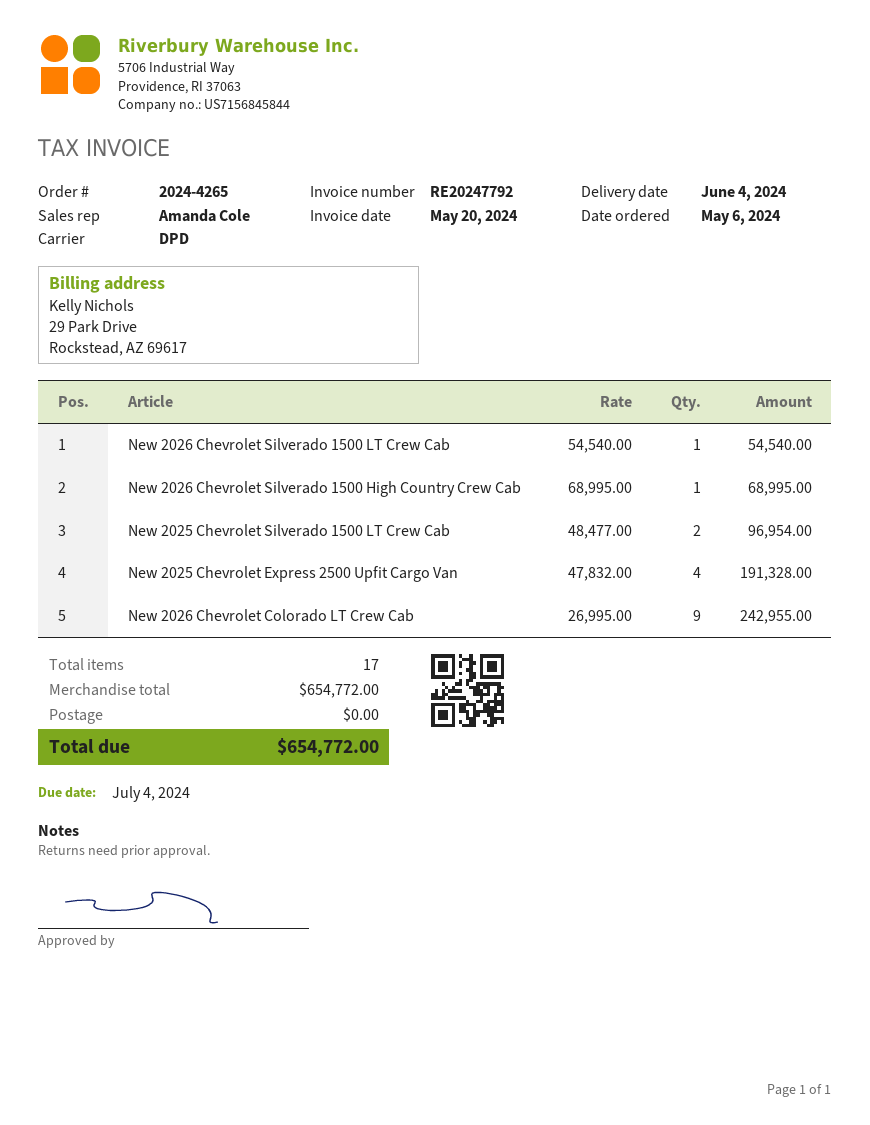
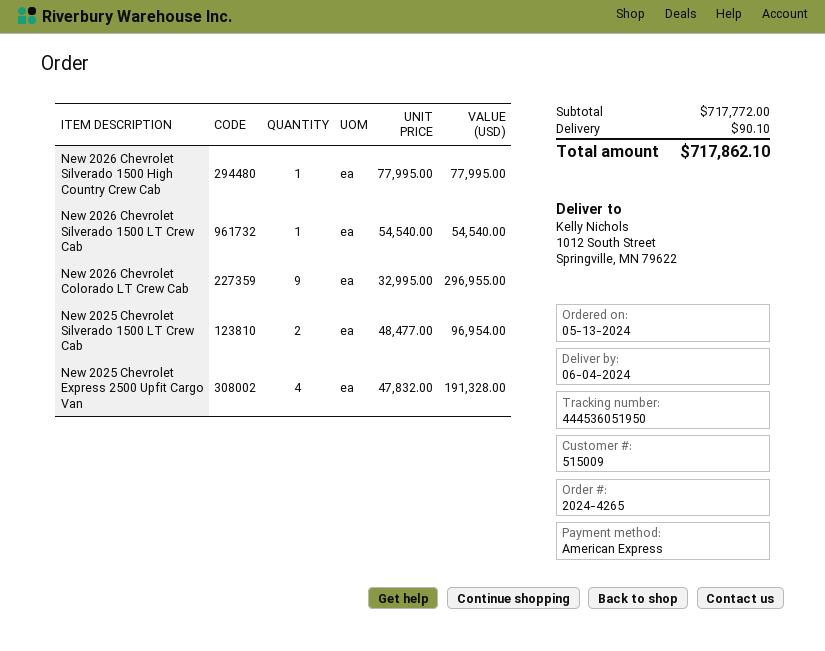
order date: 2024-05-06 -> 2024-05-13
New 2026 Chevrolet Silverado 1500 High Country Crew Cab: 1 x 68995.00 = 68995.00 -> 1 x 77995.00 = 77995.00
New 2026 Chevrolet Colorado LT Crew Cab: 9 x 26995.00 = 242955.00 -> 9 x 32995.00 = 296955.00
subtotal: 654772.00 -> 717772.00
shipping: 0.00 -> 90.10
total: 654772.00 -> 717862.10

